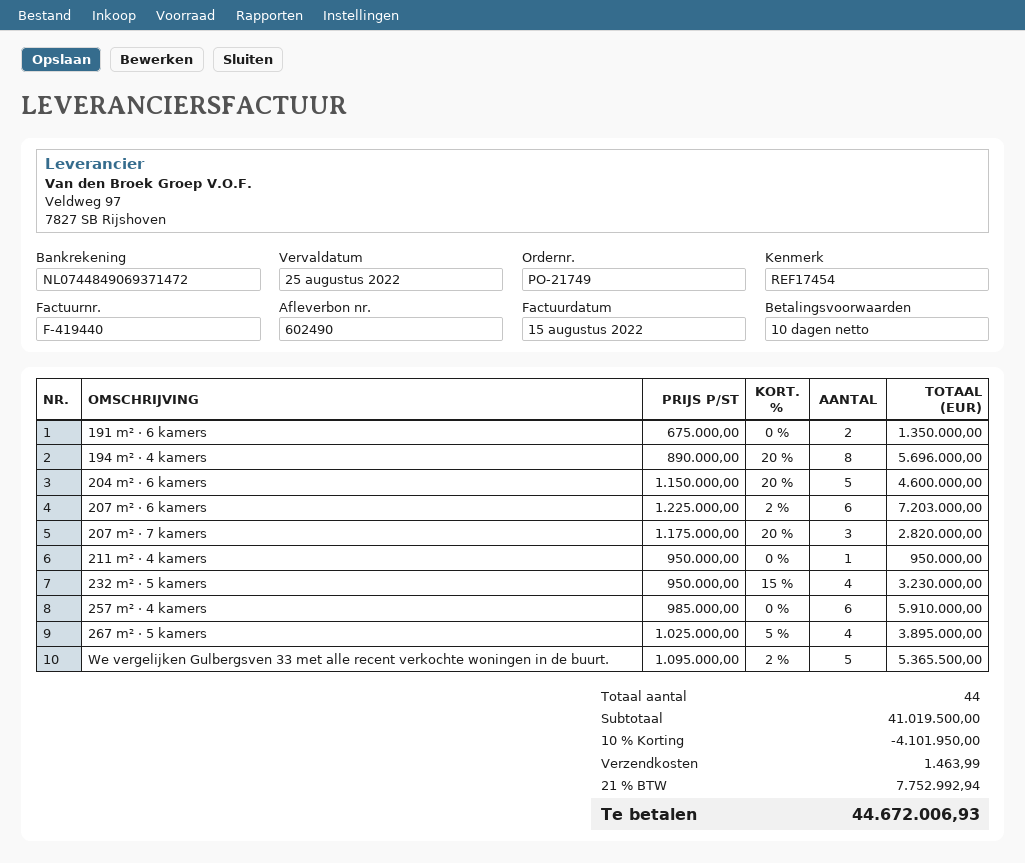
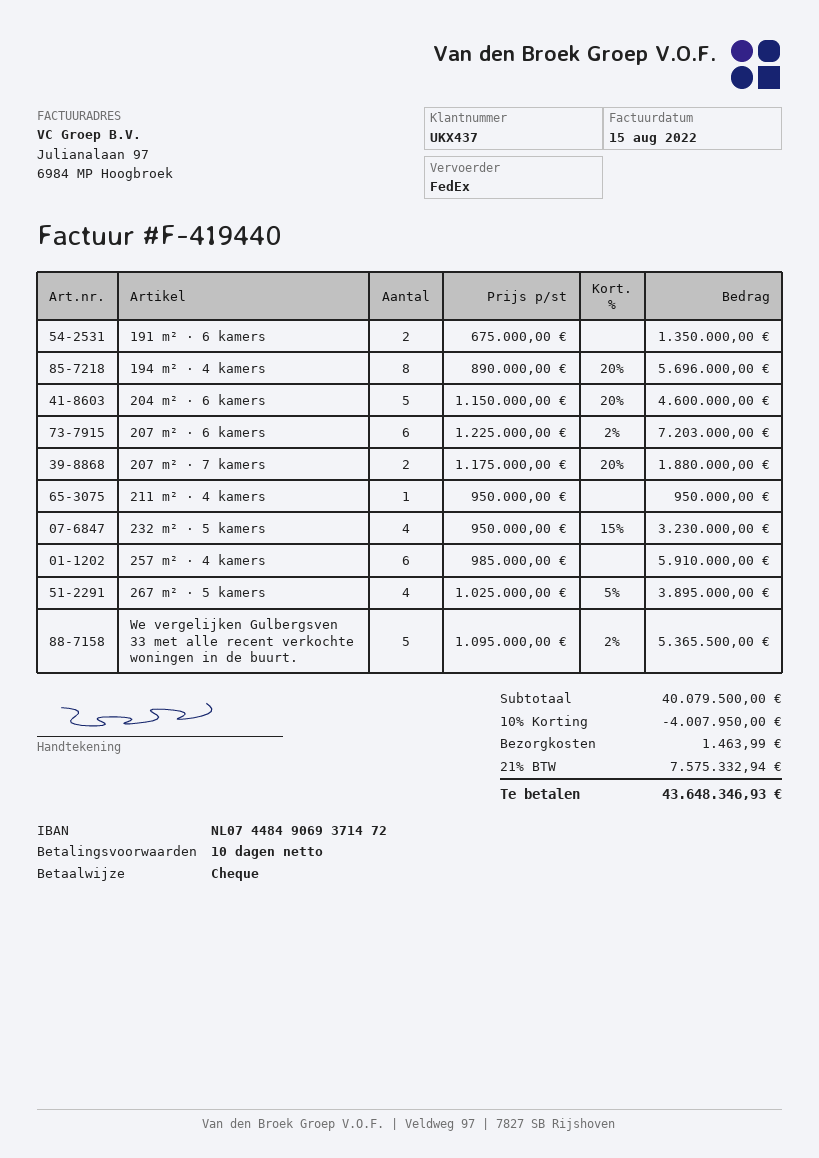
207 m² · 7 kamers: 3 x 1175000.00 - 20% = 2820000.00 -> 2 x 1175000.00 - 20% = 1880000.00
subtotal: 41019500.00 -> 40079500.00
discount: 10% = 4101950.00 -> 10% = 4007950.00
tax: 21% = 7752992.94 -> 21% = 7575332.94
total: 44672006.93 -> 43648346.93

